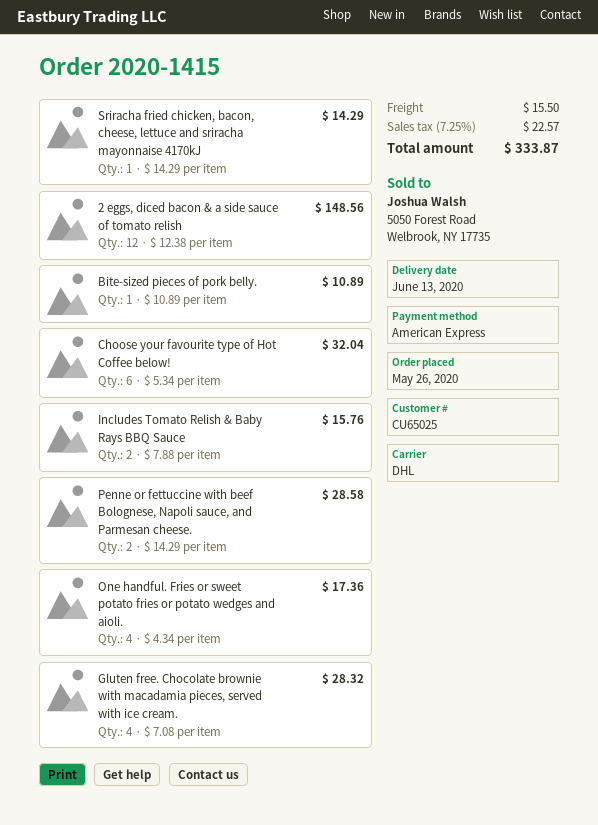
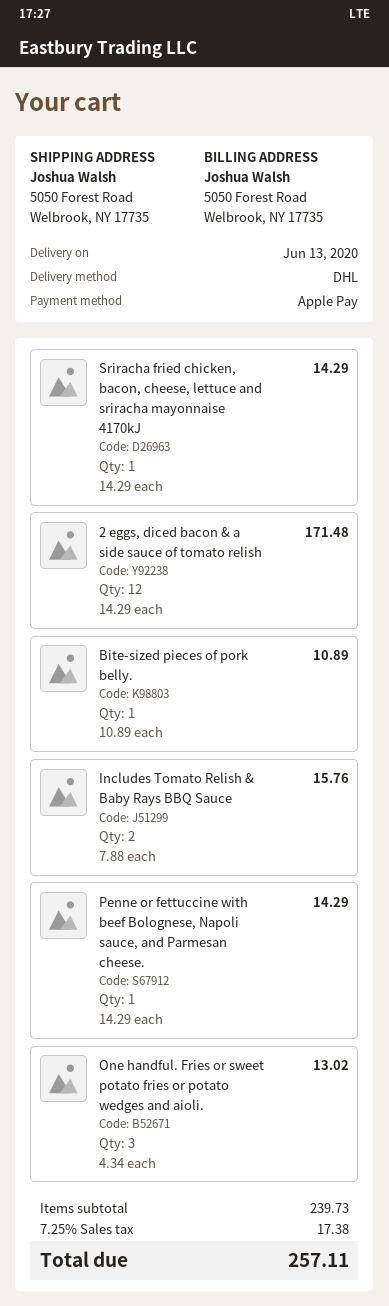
payment method: American Express -> Apple Pay
2 eggs, diced bacon & a side sauce of tomato relish: 12 x 12.38 = 148.56 -> 12 x 14.29 = 171.48
Choose your favourite type of Hot Coffee below!: 6 x 5.34 = 32.04 -> none
Penne or fettuccine with beef Bolognese, Napoli sauce, and Parmesan cheese.: 2 x 14.29 = 28.58 -> 1 x 14.29 = 14.29
One handful. Fries or sweet potato fries or potato wedges and aioli.: 4 x 4.34 = 17.36 -> 3 x 4.34 = 13.02
Gluten free. Chocolate brownie with macadamia pieces, served with ice cream.: 4 x 7.08 = 28.32 -> none
shipping: 15.50 -> none
tax: 7.25% = 22.57 -> 7.25% = 17.38
total: 333.87 -> 257.11

